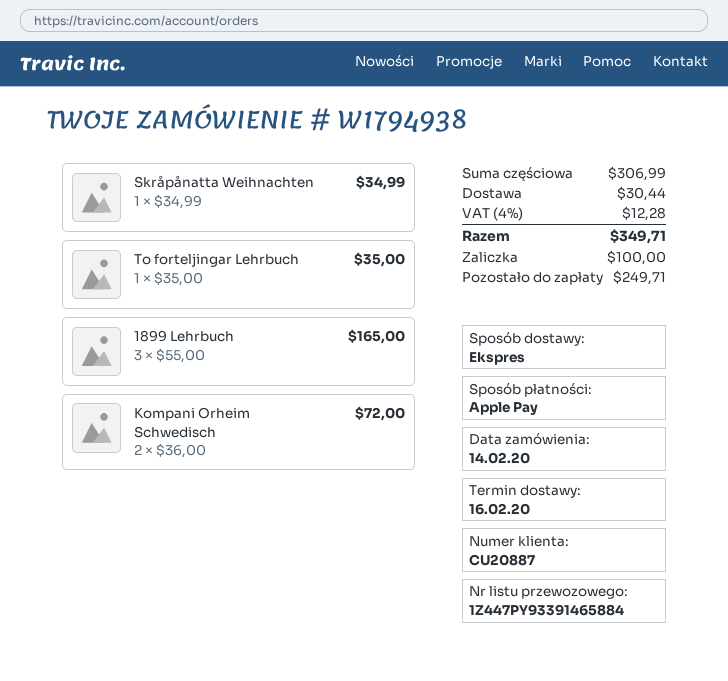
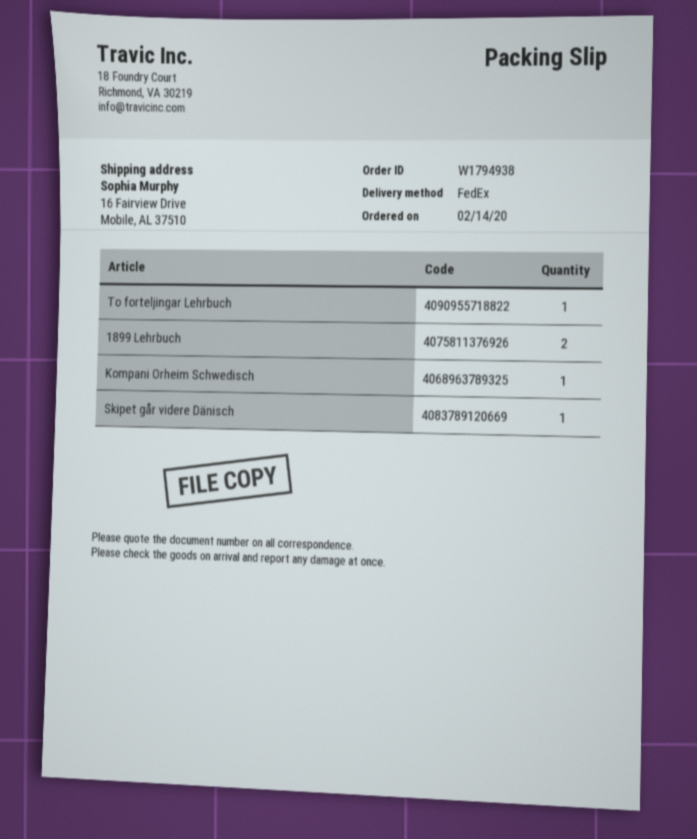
shipping method: express -> FedEx
Skråpånatta Weihnachten: 1 -> none
1899 Lehrbuch: 3 -> 2
Kompani Orheim Schwedisch: 2 -> 1
Skipet går videre Dänisch: none -> 1

